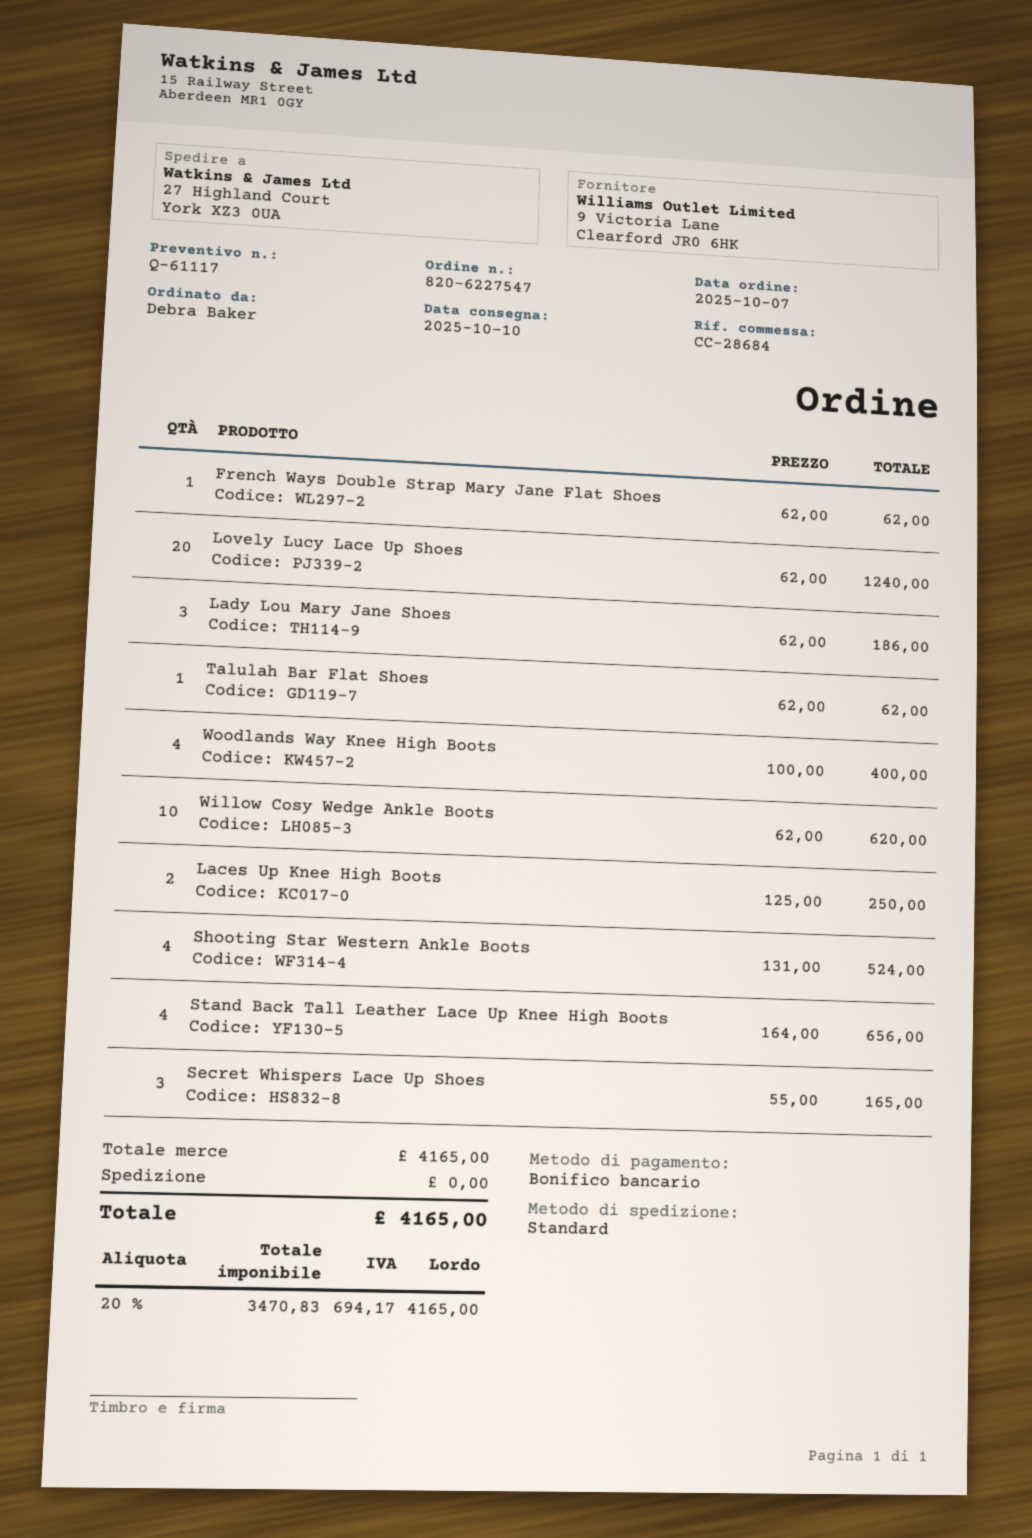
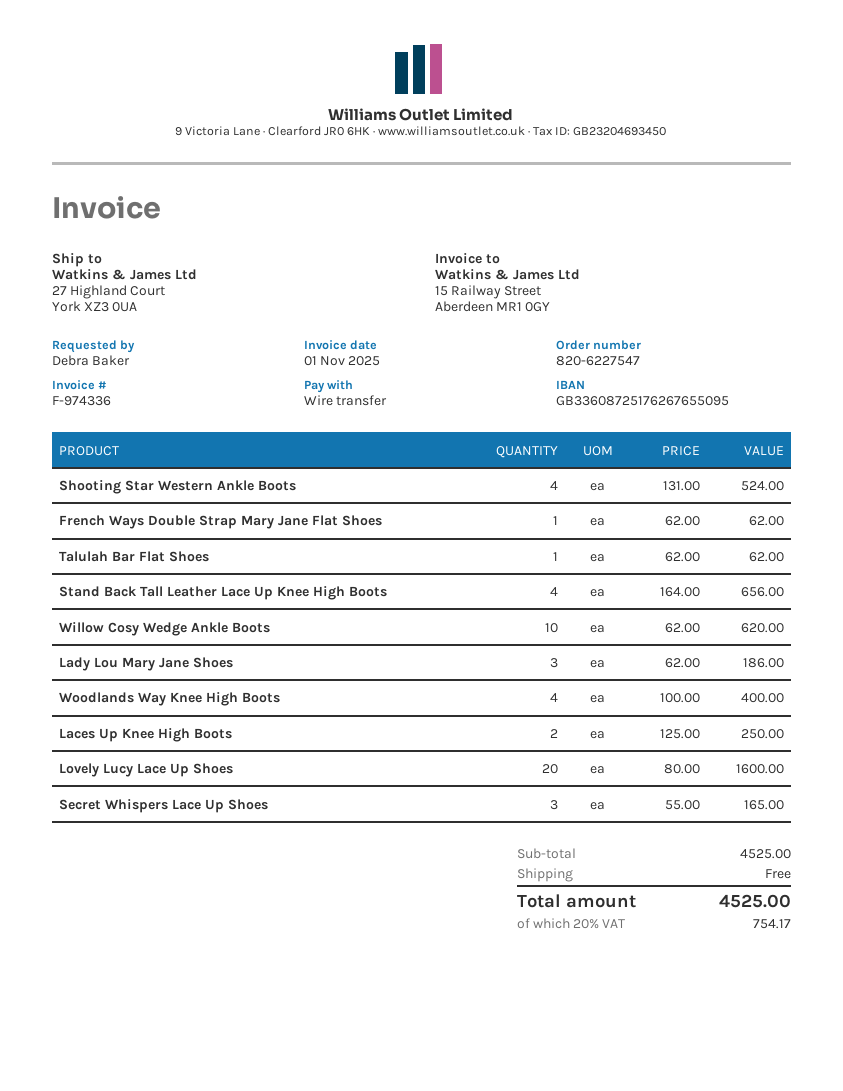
Lovely Lucy Lace Up Shoes: 20 x 62.00 = 1240.00 -> 20 x 80.00 = 1600.00
subtotal: 4165.00 -> 4525.00
tax: 20% = 694.17 -> 20% = 754.17
total: 4165.00 -> 4525.00

